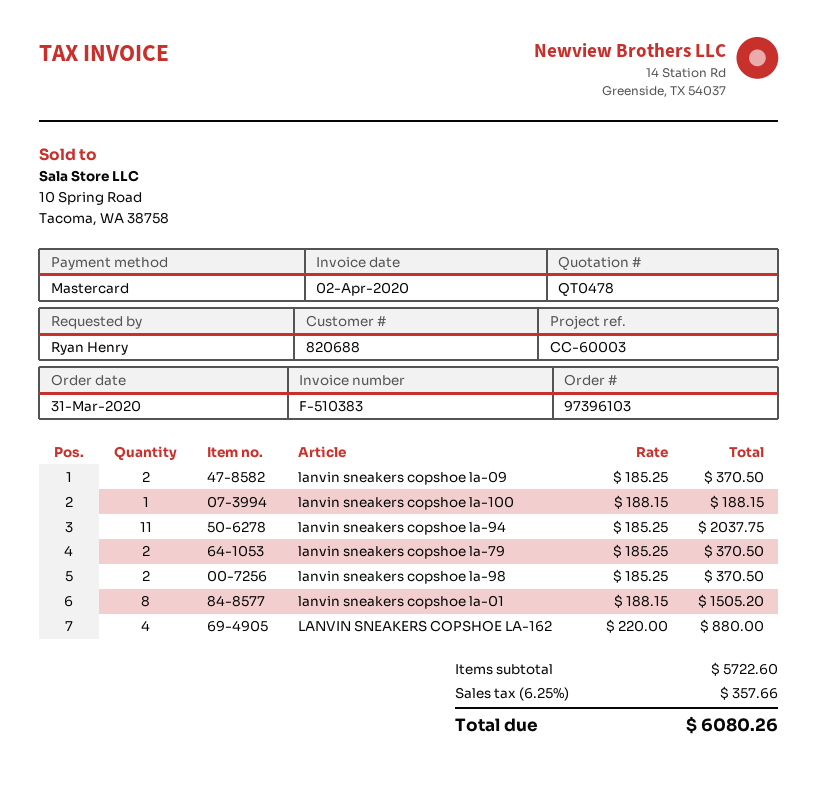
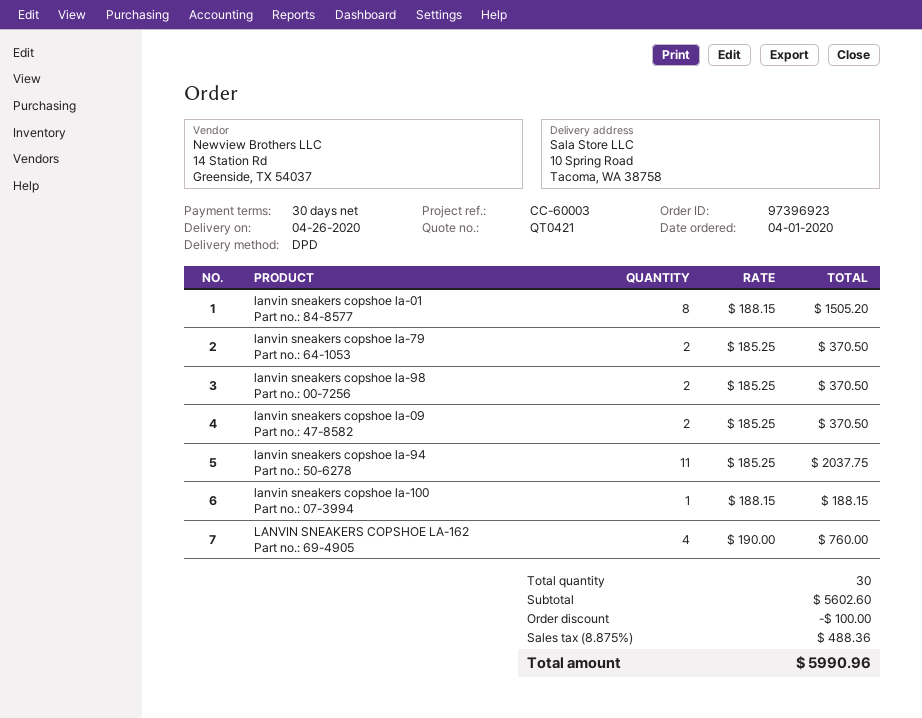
quote number: QT0478 -> QT0421
order number: 97396103 -> 97396923
order date: 2020-03-31 -> 2020-04-01
LANVIN SNEAKERS COPSHOE LA-162: 4 x 220.00 = 880.00 -> 4 x 190.00 = 760.00
subtotal: 5722.60 -> 5602.60
discount: none -> 100.00
tax: 6.25% = 357.66 -> 8.875% = 488.36
total: 6080.26 -> 5990.96

